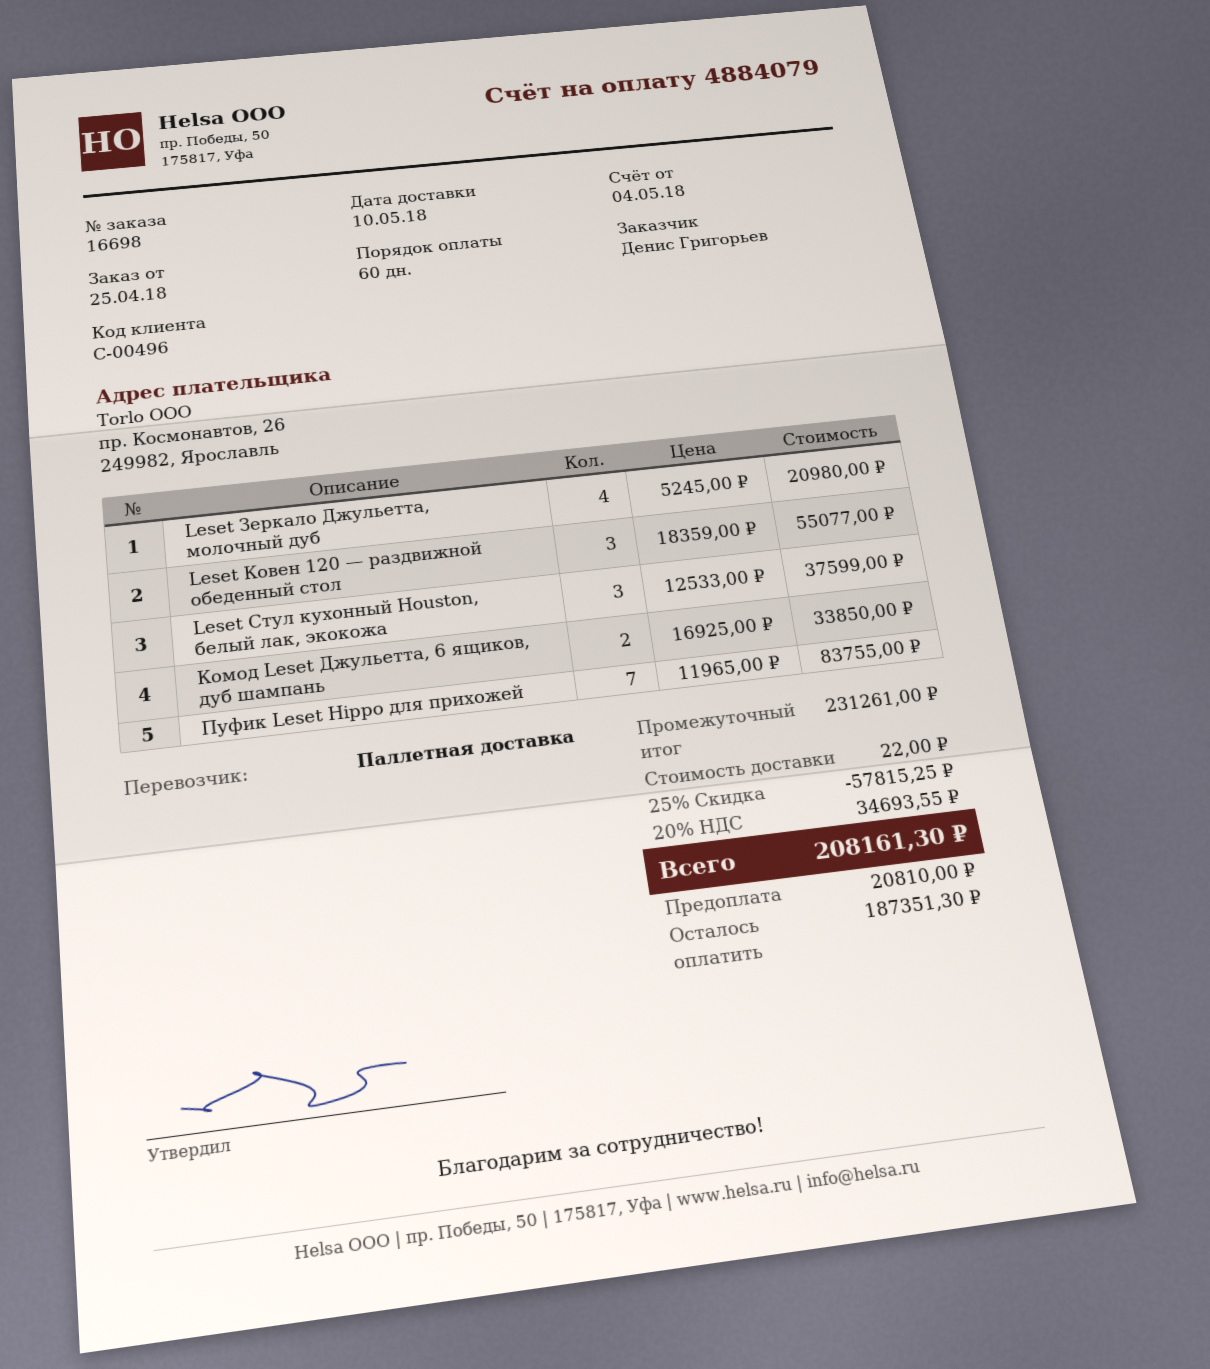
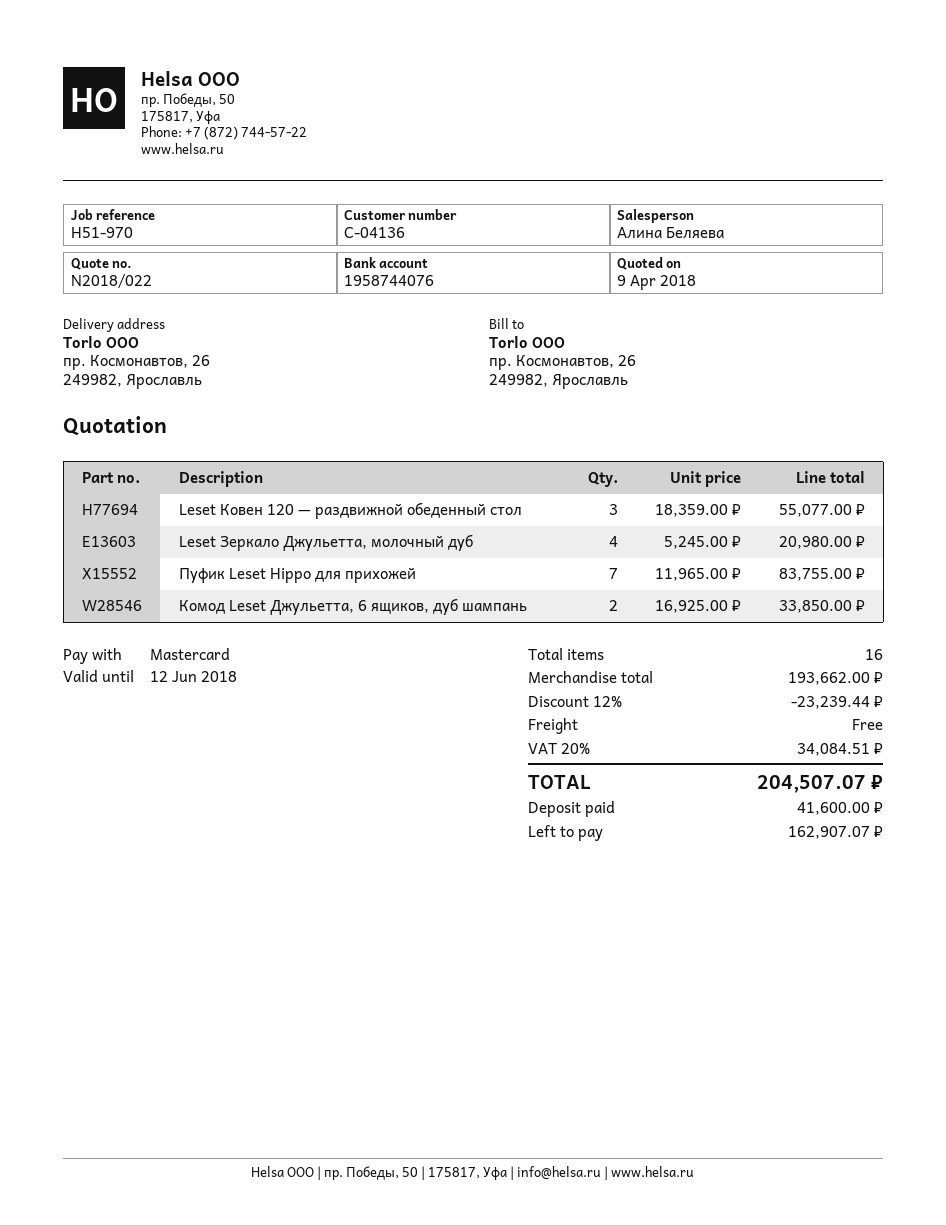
customer number: C-00496 -> C-04136
Leset Стул кухонный Houston, белый лак, экокожа: 3 x 12533.00 = 37599.00 -> none
subtotal: 231261.00 -> 193662.00
discount: 25% = 57815.25 -> 12% = 23239.44
shipping: 22.00 -> 0.00
tax: 20% = 34693.55 -> 20% = 34084.51
total: 208161.30 -> 204507.07
deposit: 20810.00 -> 41600.00
balance: 187351.30 -> 162907.07

